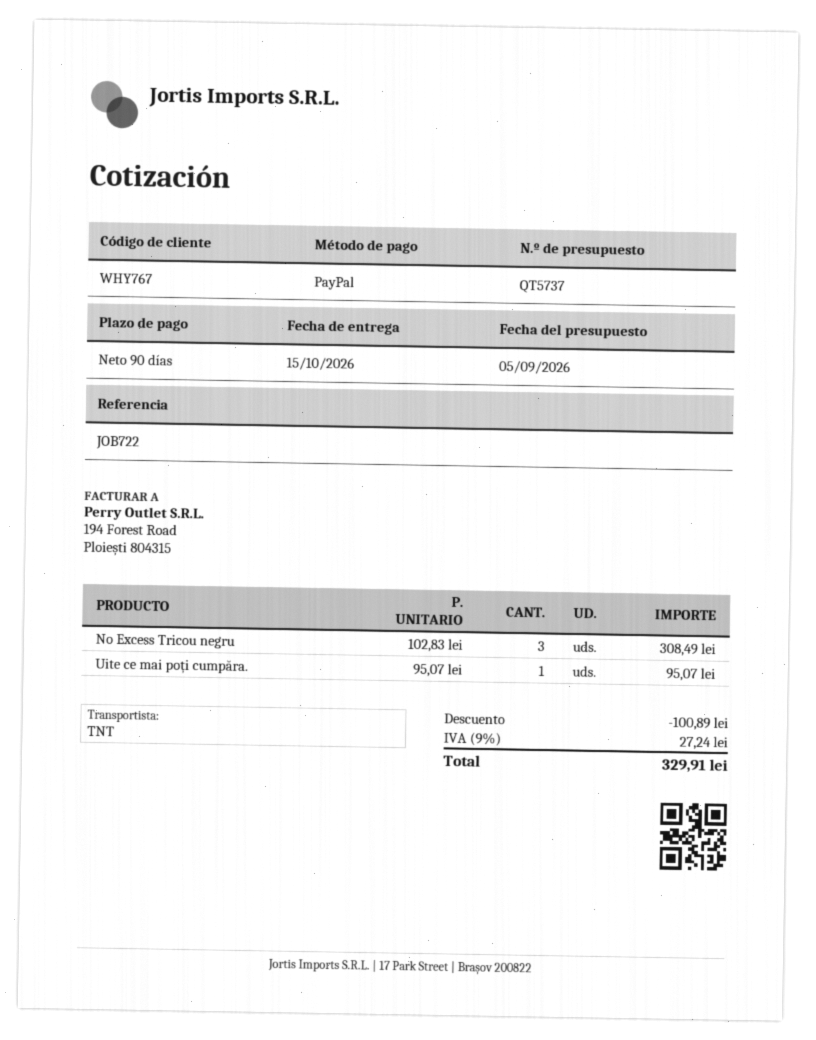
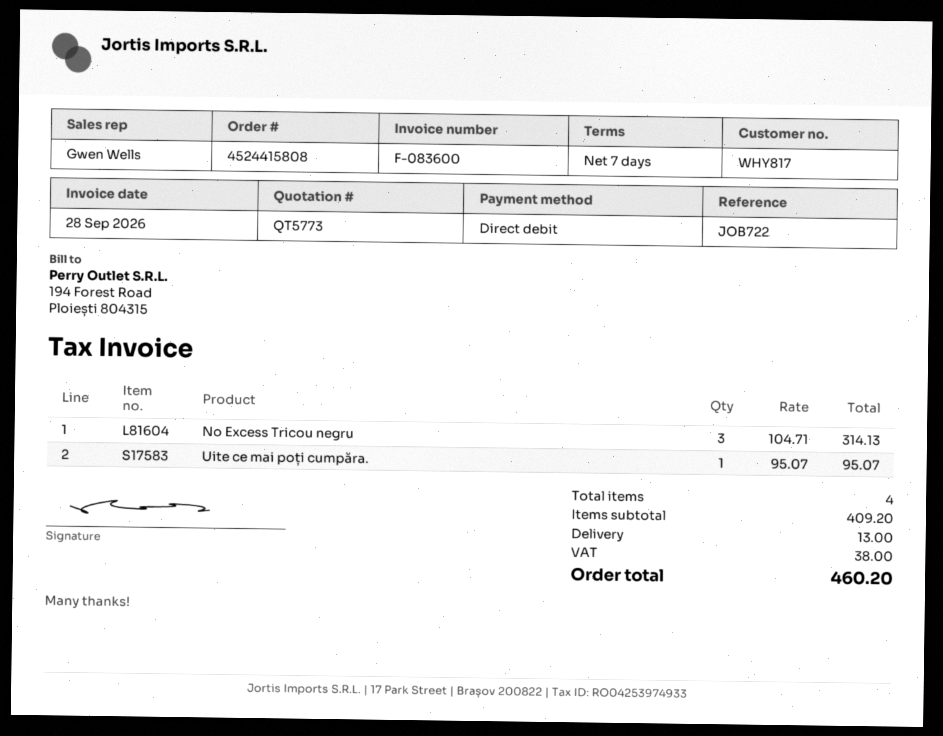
quote number: QT5737 -> QT5773
payment terms: 90 days -> 7 days
customer number: WHY767 -> WHY817
payment method: PayPal -> direct debit
No Excess Tricou negru: 3 x 102.83 = 308.49 -> 3 x 104.71 = 314.13
discount: 100.89 -> none
shipping: none -> 13.00
tax: 27.24 -> 38.00
total: 329.91 -> 460.20

